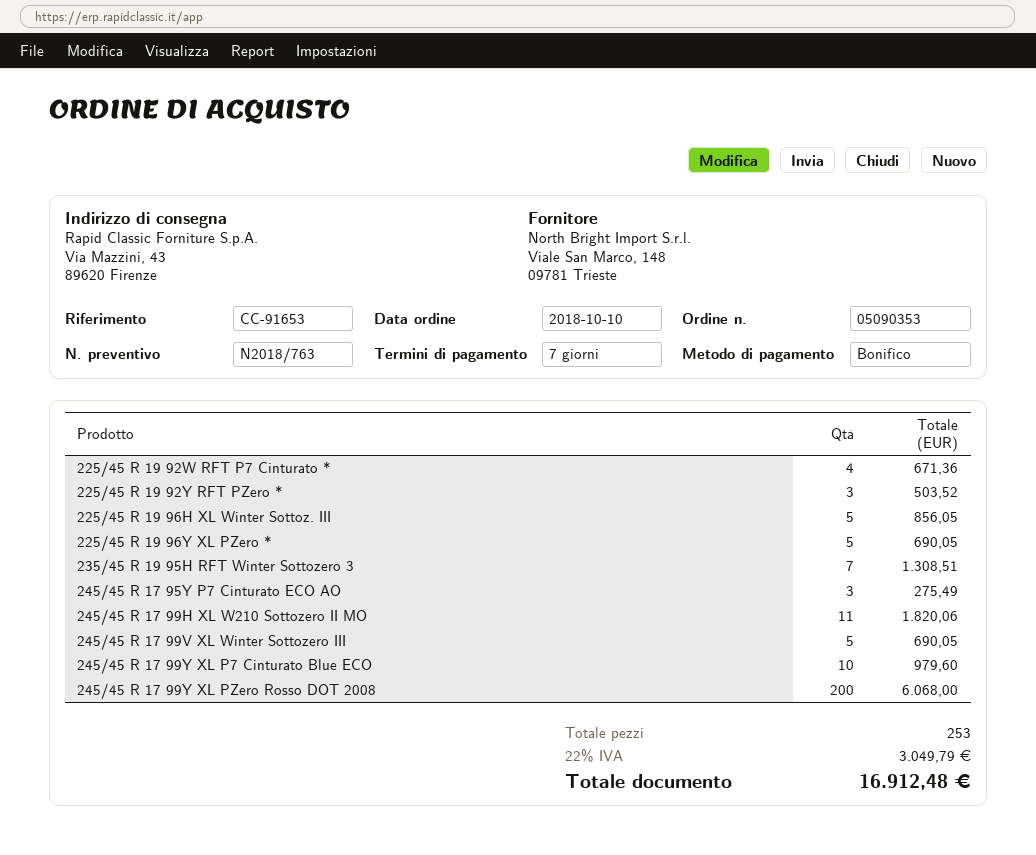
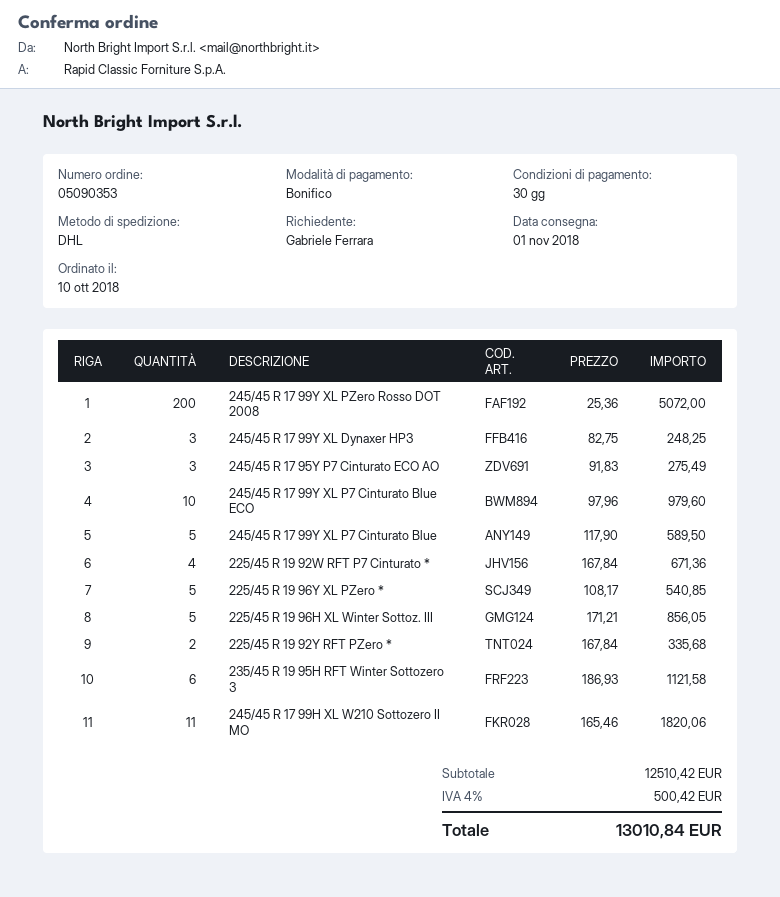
payment terms: 7 days -> 30 days
225/45 R 19 92Y RFT PZero *: 3 for 503.52 -> 2 for 335.68
225/45 R 19 96Y XL PZero *: 5 for 690.05 -> 5 for 540.85
235/45 R 19 95H RFT Winter Sottozero 3: 7 for 1308.51 -> 6 for 1121.58
245/45 R 17 99V XL Winter Sottozero III: 5 for 690.05 -> none
245/45 R 17 99Y XL PZero Rosso DOT 2008: 200 for 6068.00 -> 200 for 5072.00
245/45 R 17 99Y XL Dynaxer HP3: none -> 3 for 248.25
245/45 R 17 99Y XL P7 Cinturato Blue: none -> 5 for 589.50
tax: 22% = 3049.79 -> 4% = 500.42
total: 16912.48 -> 13010.84

